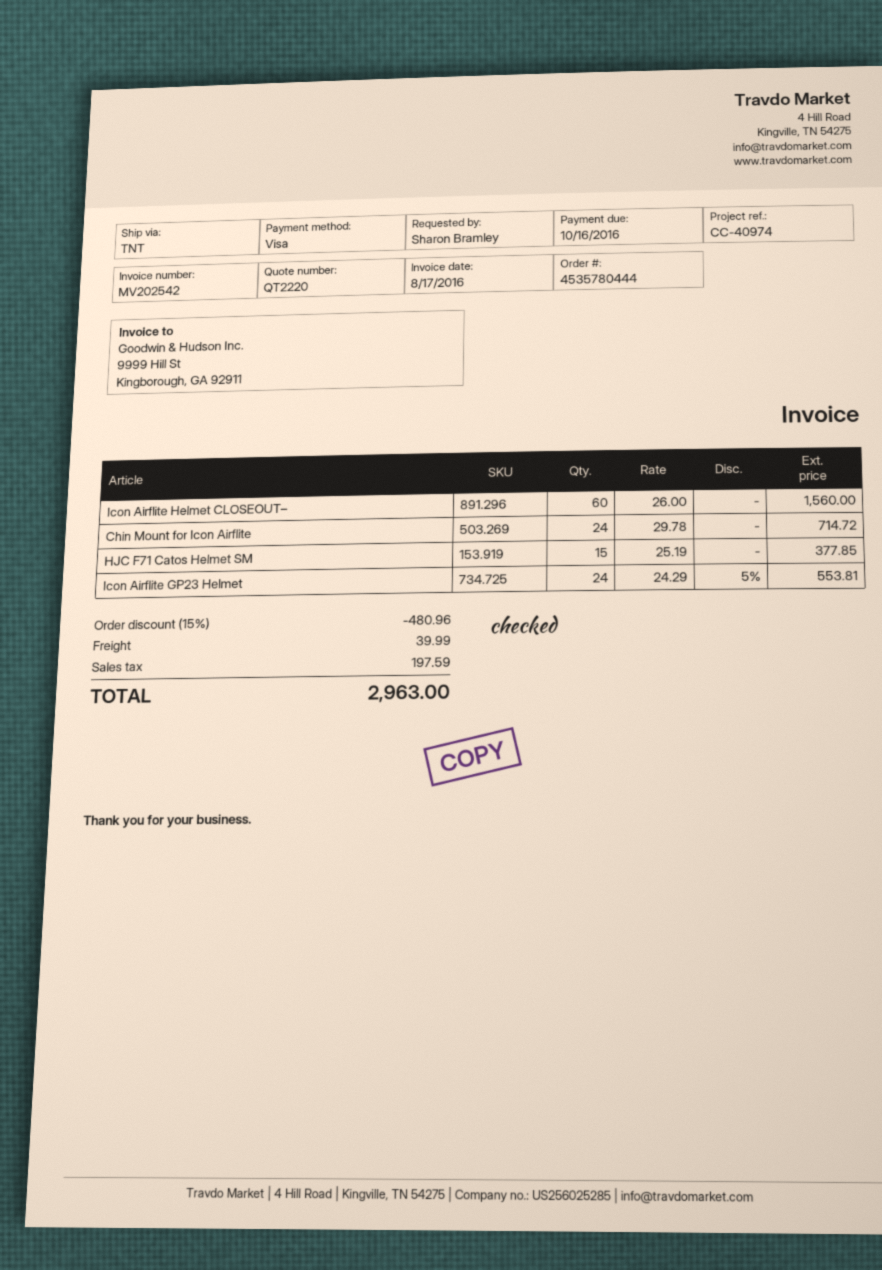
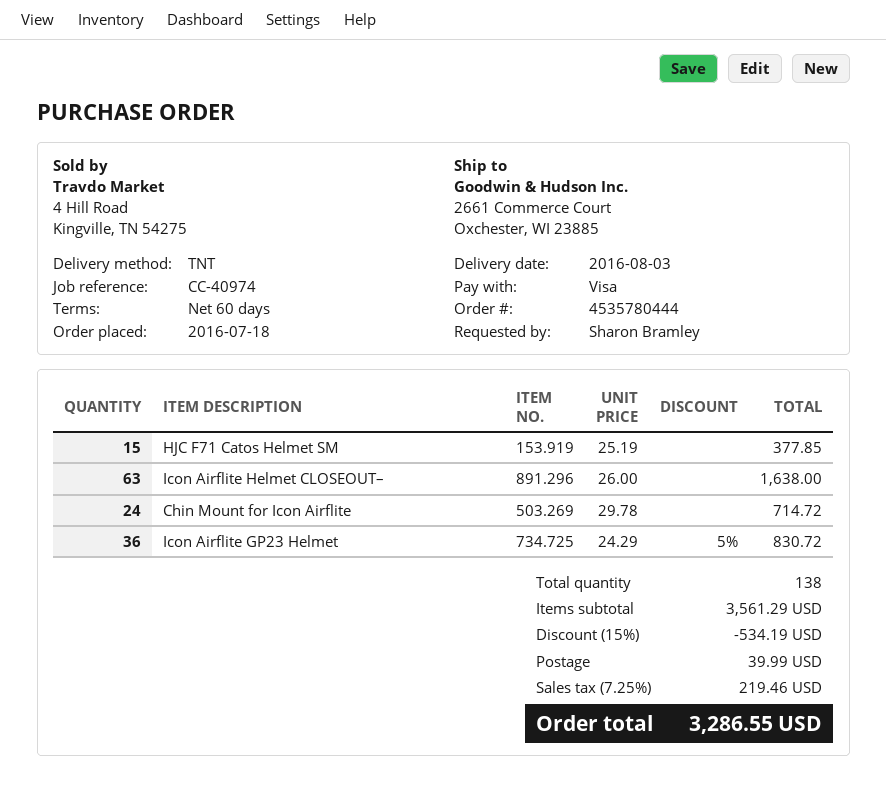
Icon Airflite Helmet CLOSEOUT–: 60 x 26.00 = 1560.00 -> 63 x 26.00 = 1638.00
Icon Airflite GP23 Helmet: 24 x 24.29 - 5% = 553.81 -> 36 x 24.29 - 5% = 830.72
discount: 15% = 480.96 -> 15% = 534.19
tax: 197.59 -> 219.46
total: 2963.00 -> 3286.55

